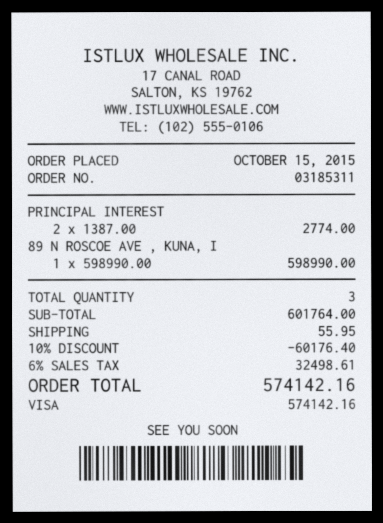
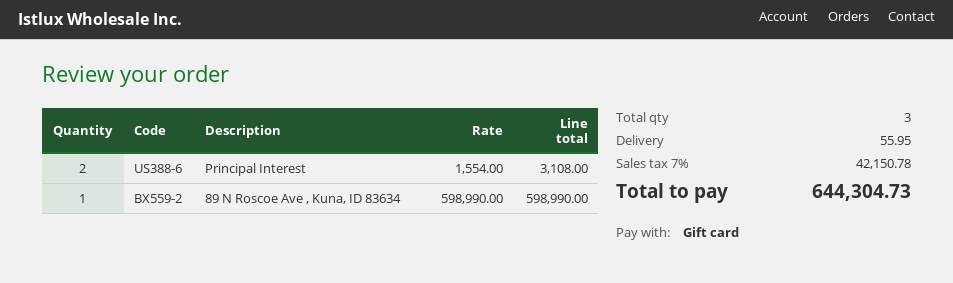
payment method: Visa -> gift card
PRINCIPAL INTEREST: 2 x 1387.00 = 2774.00 -> 2 x 1554.00 = 3108.00
discount: 10% = 60176.40 -> none
tax: 6% = 32498.61 -> 7% = 42150.78
total: 574142.16 -> 644304.73

